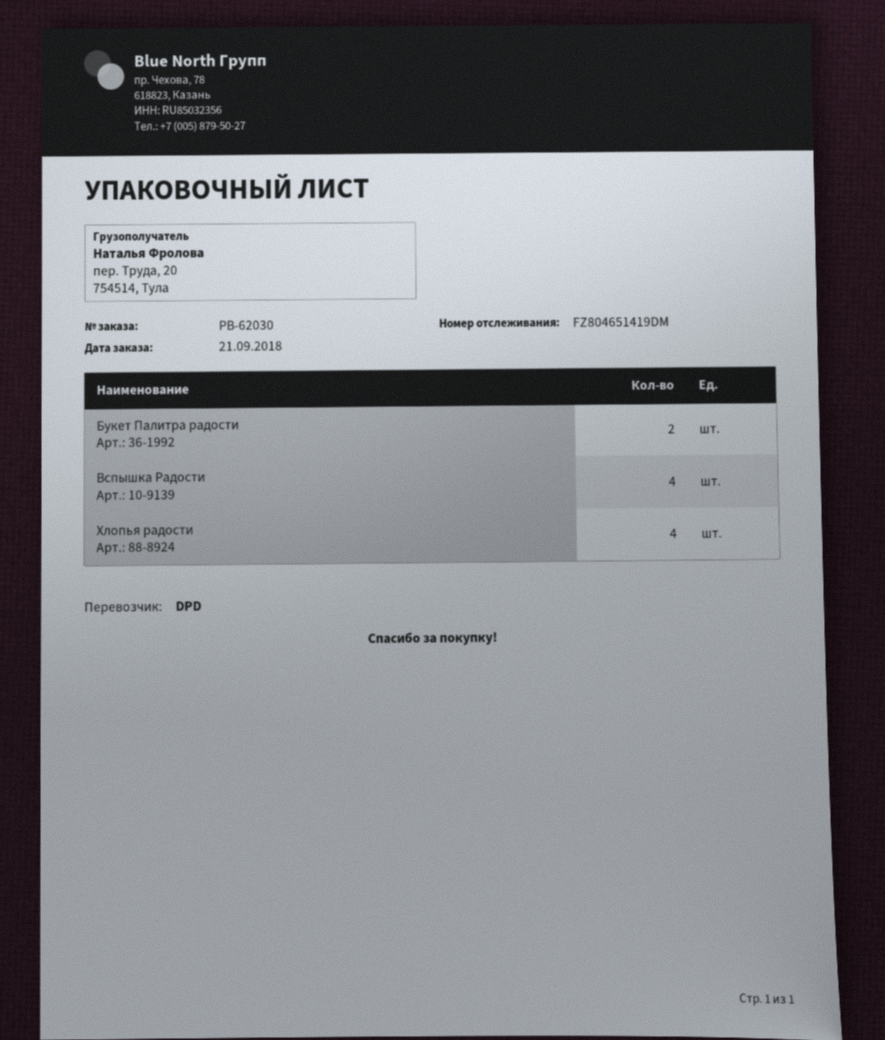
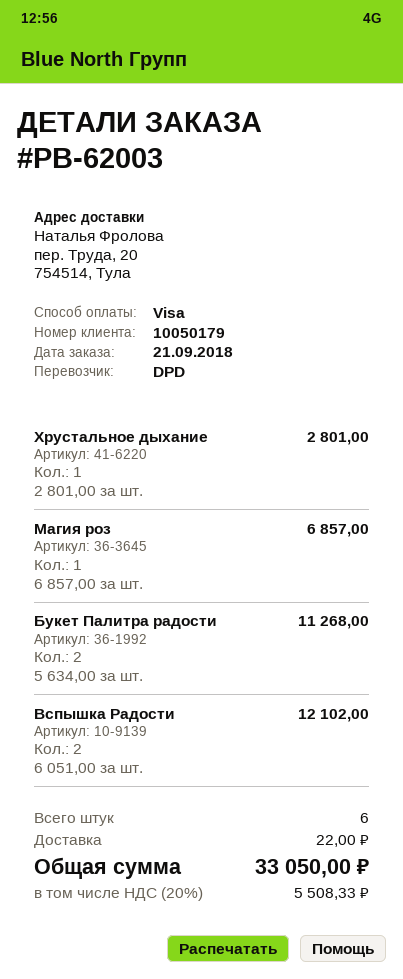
order number: PB-62030 -> PB-62003
Вспышка Радости: 4 -> 2
Хлопья радости: 4 -> none
Хрустальное дыхание: none -> 1
Магия роз: none -> 1

